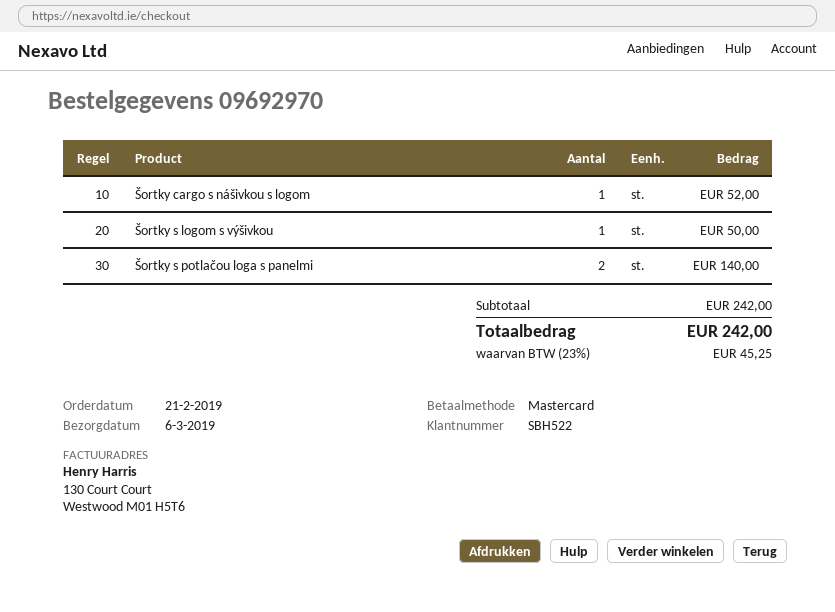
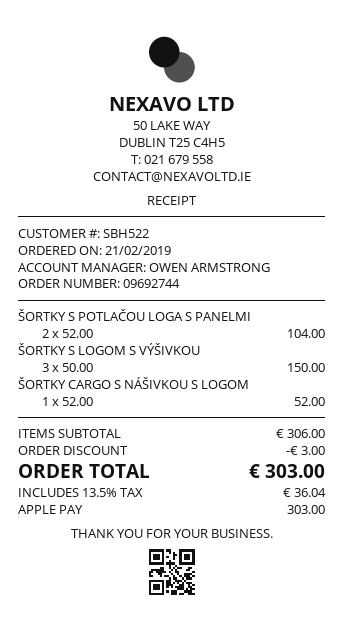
order number: 09692970 -> 09692744
payment method: Mastercard -> Apple Pay
Šortky s logom s výšivkou: 1 for 50.00 -> 3 for 150.00
Šortky s potlačou loga s panelmi: 2 for 140.00 -> 2 for 104.00
subtotal: 242.00 -> 306.00
discount: none -> 3.00
tax: 23% = 45.25 -> 13.5% = 36.04
total: 242.00 -> 303.00

